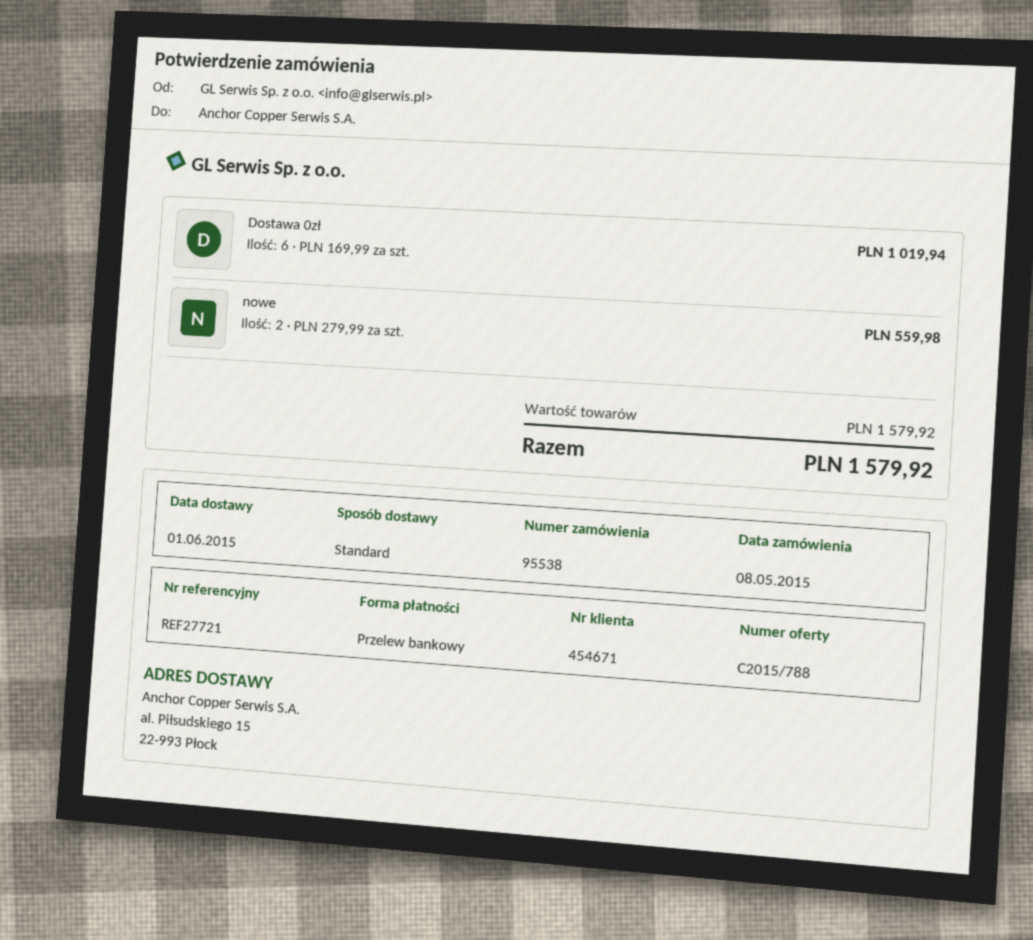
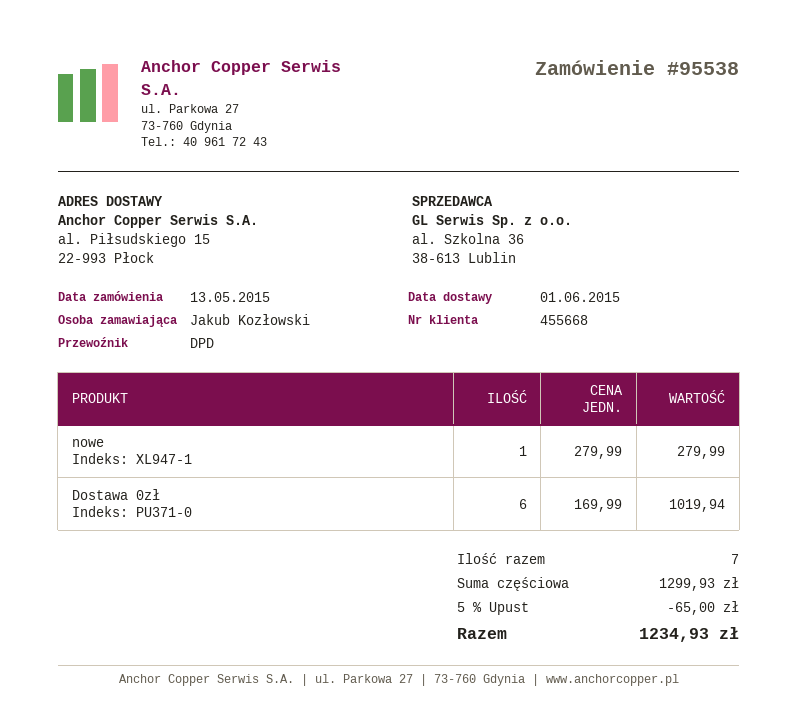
order date: 2015-05-08 -> 2015-05-13
customer number: 454671 -> 455668
shipping method: standard -> DPD
nowe: 2 x 279.99 = 559.98 -> 1 x 279.99 = 279.99
subtotal: 1579.92 -> 1299.93
discount: none -> 5% = 65.00
total: 1579.92 -> 1234.93

